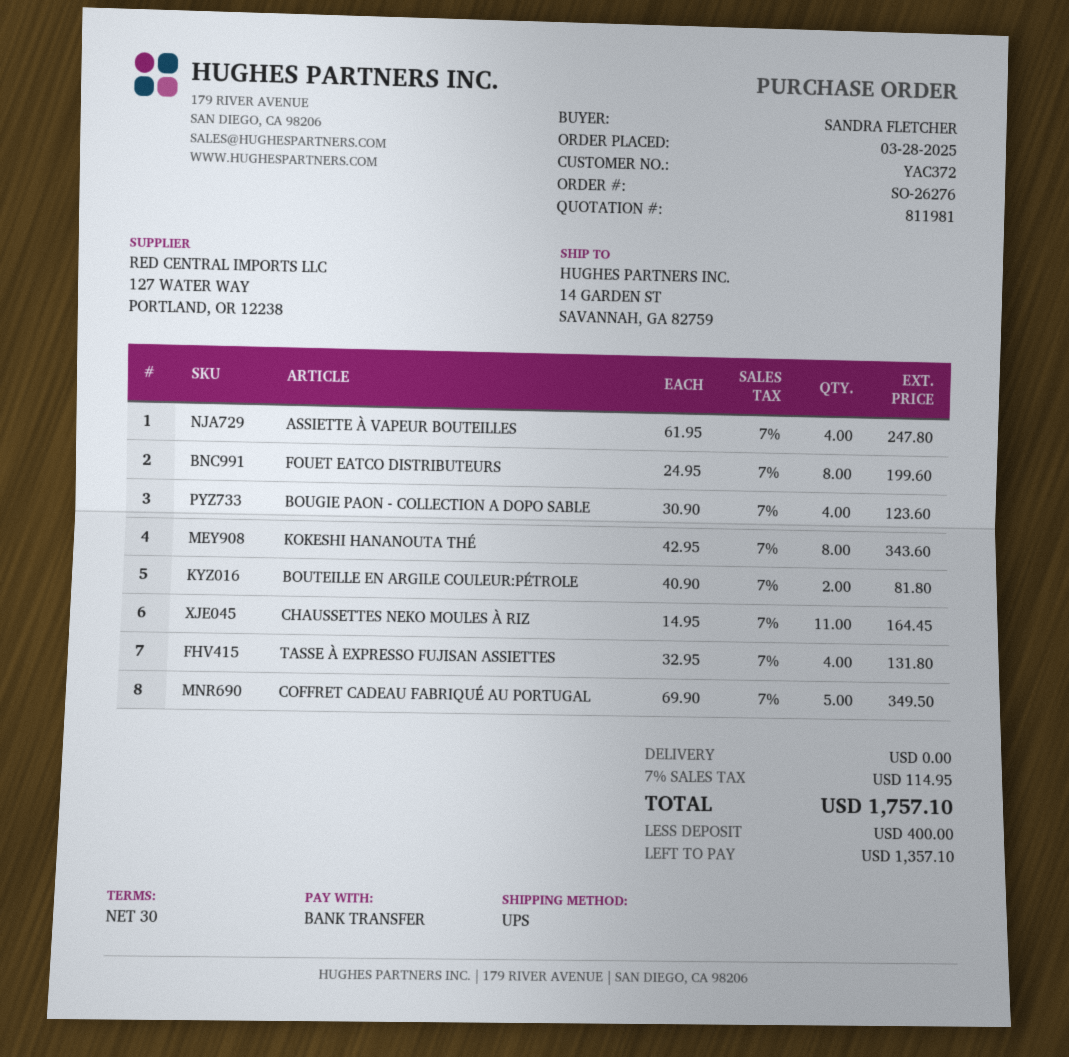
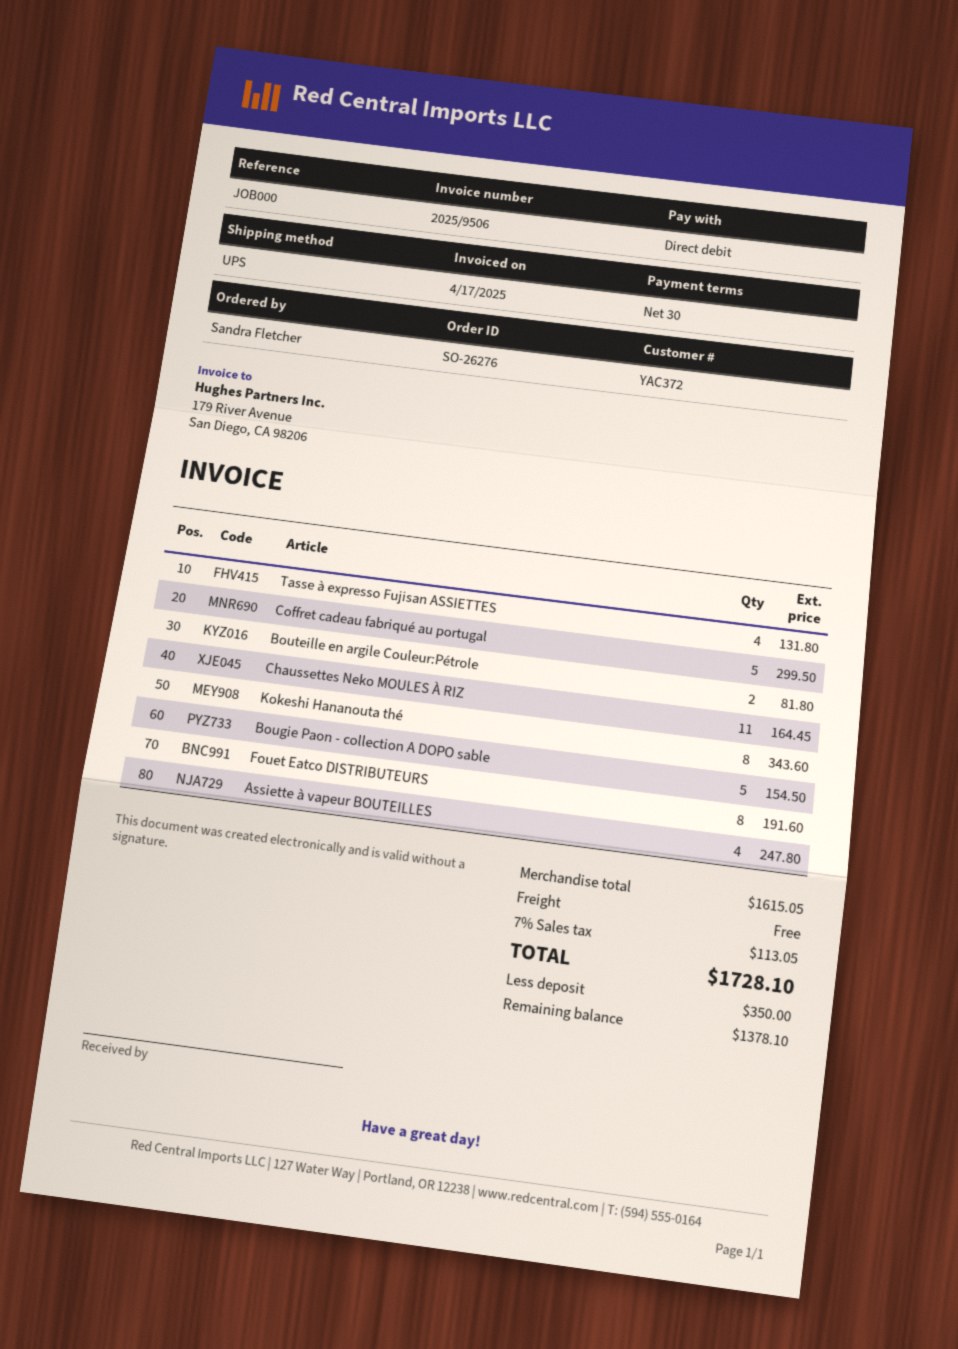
payment method: bank transfer -> direct debit
FOUET EATCO DISTRIBUTEURS: 8 for 199.60 -> 8 for 191.60
BOUGIE PAON - COLLECTION A DOPO SABLE: 4 for 123.60 -> 5 for 154.50
COFFRET CADEAU FABRIQUÉ AU PORTUGAL: 5 for 349.50 -> 5 for 299.50
tax: 7% = 114.95 -> 7% = 113.05
total: 1757.10 -> 1728.10
deposit: 400.00 -> 350.00
balance: 1357.10 -> 1378.10

